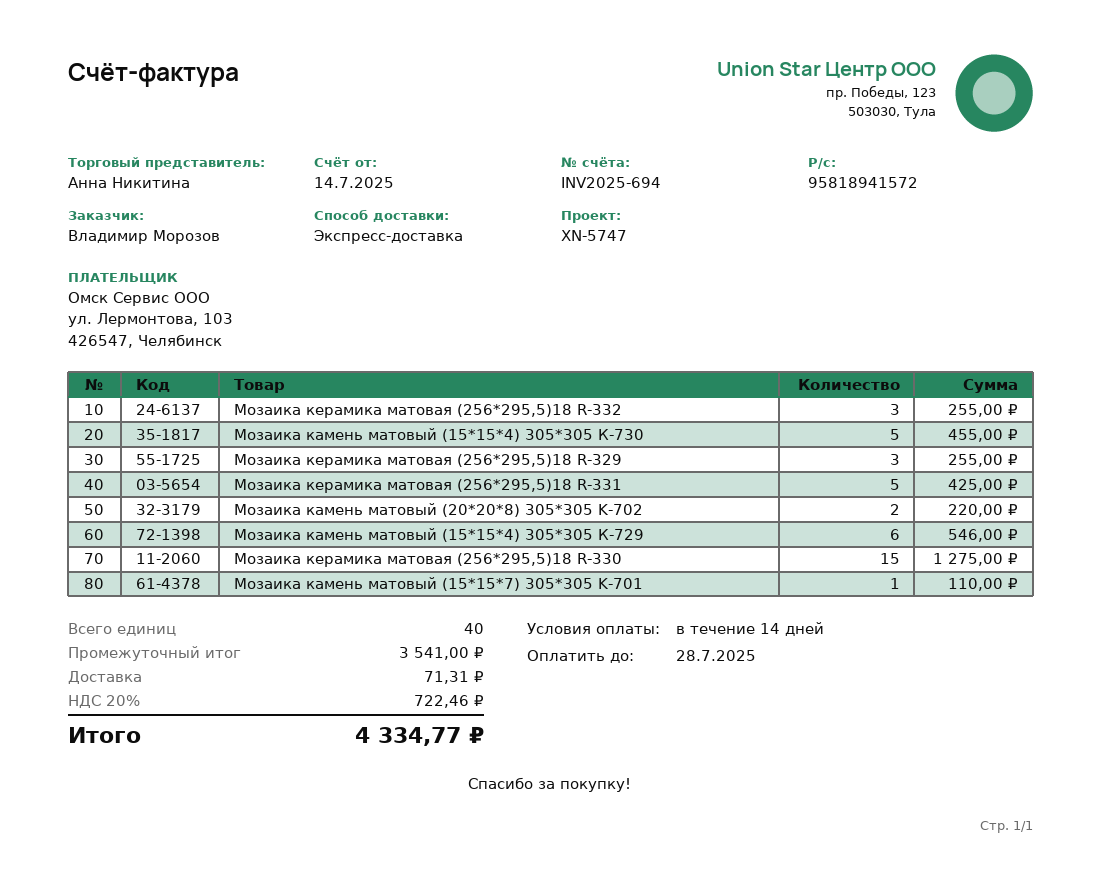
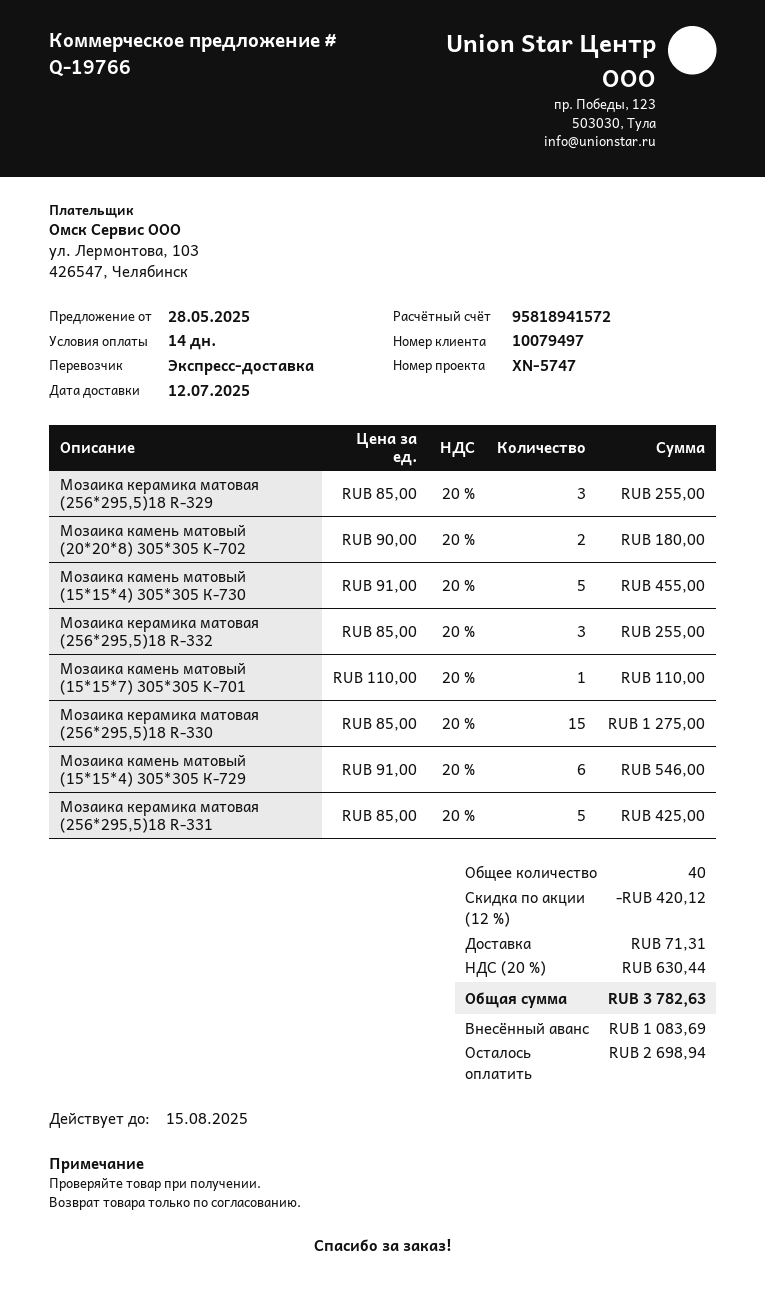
Мозаика камень матовый (20*20*8) 305*305 K-702: 2 for 220.00 -> 2 for 180.00
discount: none -> 12% = 420.12
tax: 20% = 722.46 -> 20% = 630.44
total: 4334.77 -> 3782.63

